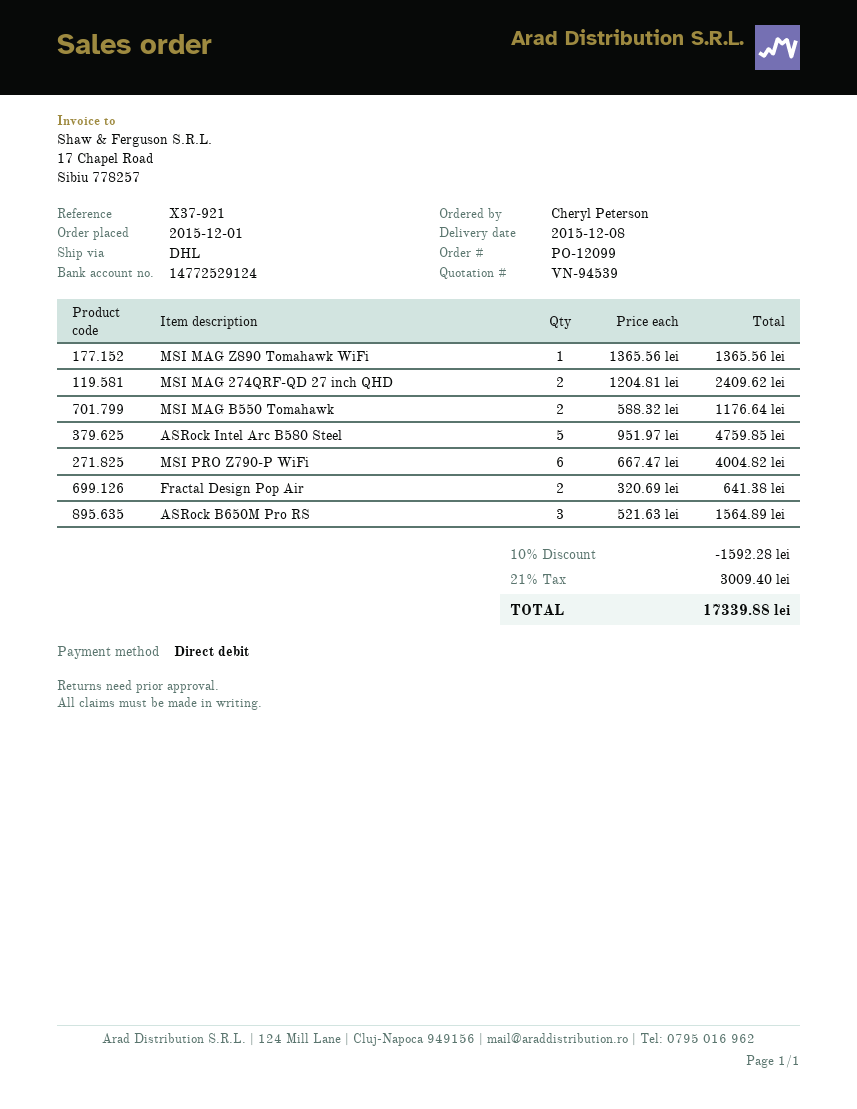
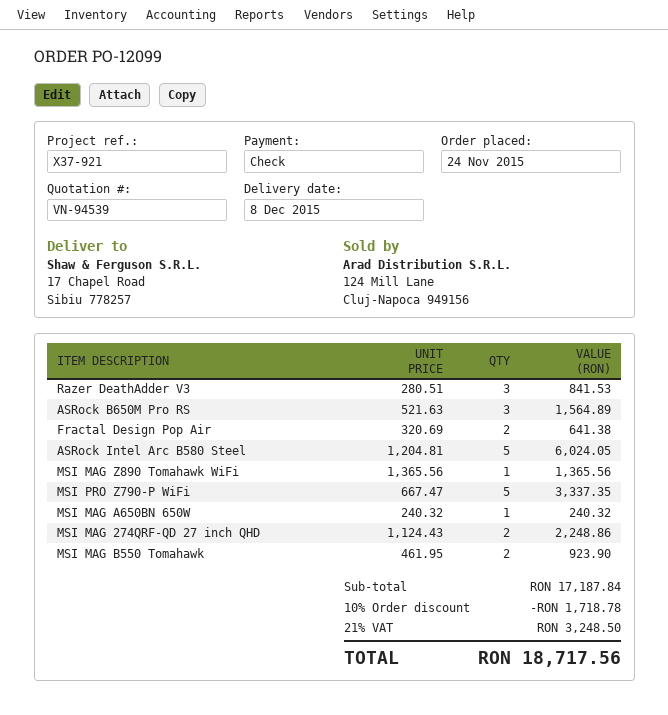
order date: 2015-12-01 -> 2015-11-24
payment method: direct debit -> cheque
MSI MAG 274QRF-QD 27 inch QHD: 2 x 1204.81 = 2409.62 -> 2 x 1124.43 = 2248.86
MSI MAG B550 Tomahawk: 2 x 588.32 = 1176.64 -> 2 x 461.95 = 923.90
ASRock Intel Arc B580 Steel: 5 x 951.97 = 4759.85 -> 5 x 1204.81 = 6024.05
MSI PRO Z790-P WiFi: 6 x 667.47 = 4004.82 -> 5 x 667.47 = 3337.35
Razer DeathAdder V3: none -> 3 x 280.51 = 841.53
MSI MAG A650BN 650W: none -> 1 x 240.32 = 240.32
discount: 10% = 1592.28 -> 10% = 1718.78
tax: 21% = 3009.40 -> 21% = 3248.50
total: 17339.88 -> 18717.56

